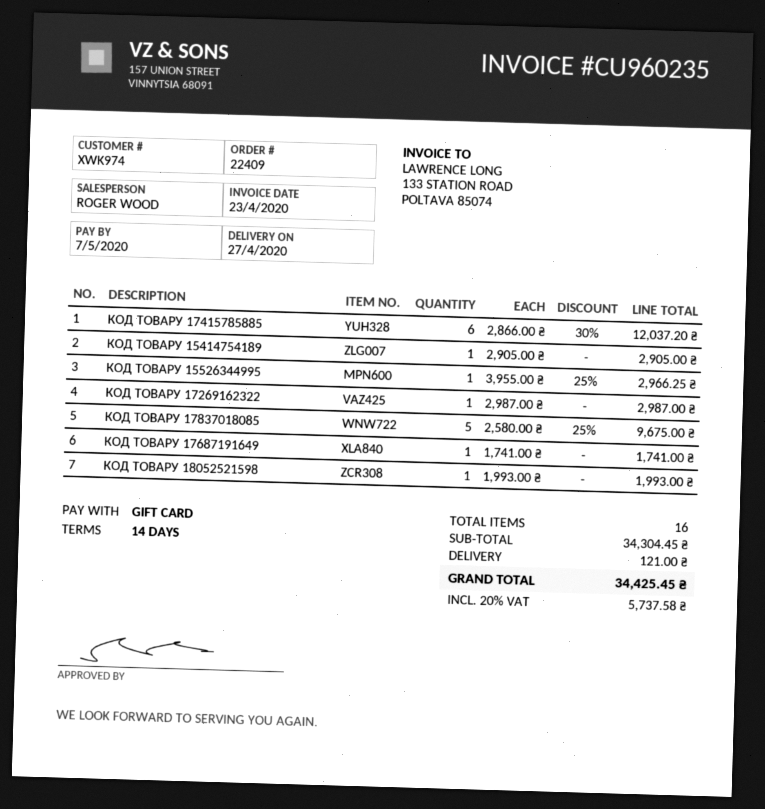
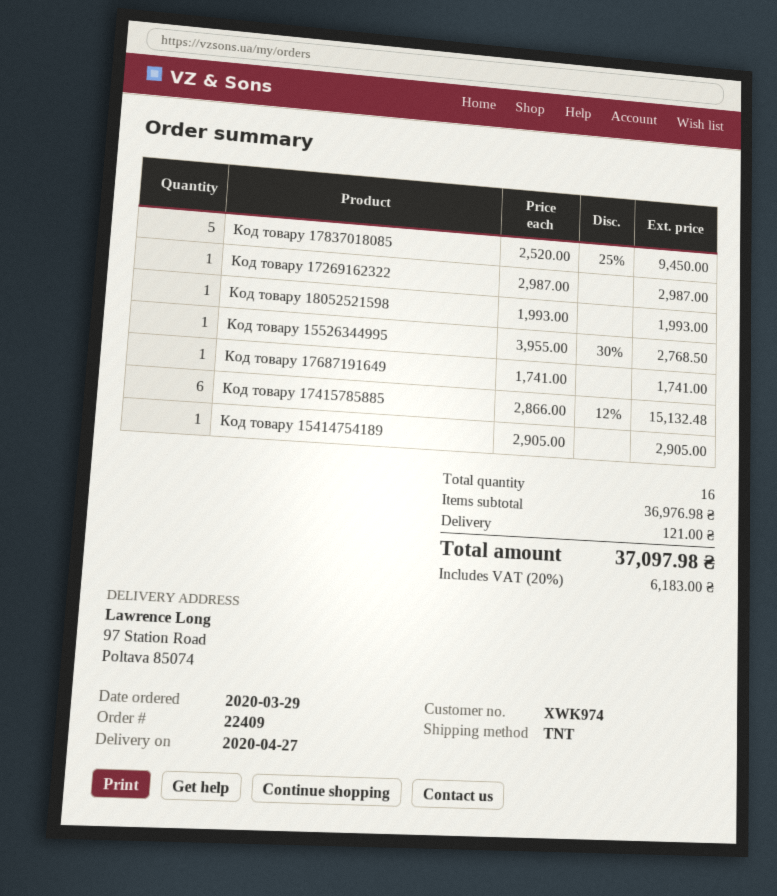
КОД ТОВАРУ 17415785885: 6 x 2866.00 - 30% = 12037.20 -> 6 x 2866.00 - 12% = 15132.48
КОД ТОВАРУ 15526344995: 1 x 3955.00 - 25% = 2966.25 -> 1 x 3955.00 - 30% = 2768.50
КОД ТОВАРУ 17837018085: 5 x 2580.00 - 25% = 9675.00 -> 5 x 2520.00 - 25% = 9450.00
subtotal: 34304.45 -> 36976.98
tax: 20% = 5737.58 -> 20% = 6183.00
total: 34425.45 -> 37097.98

